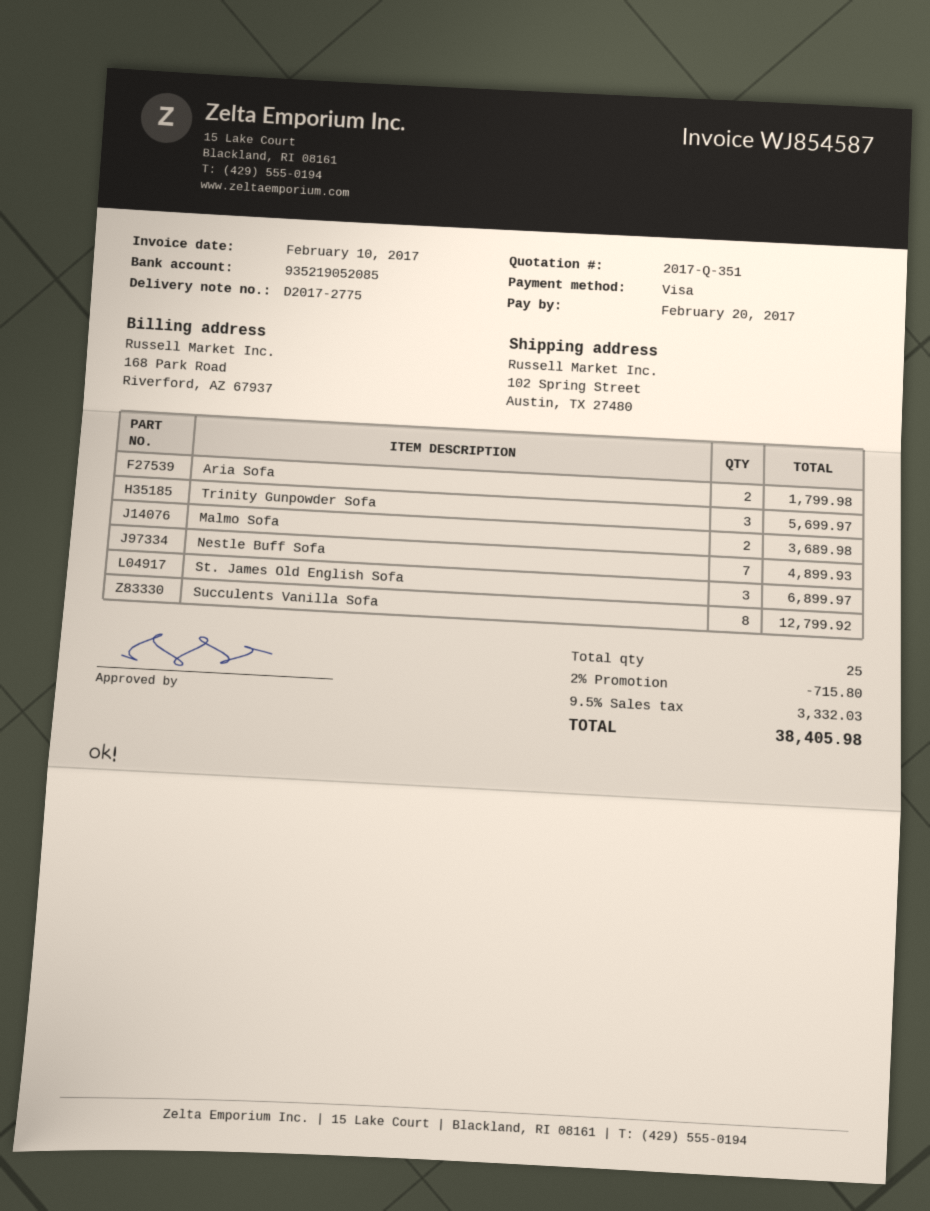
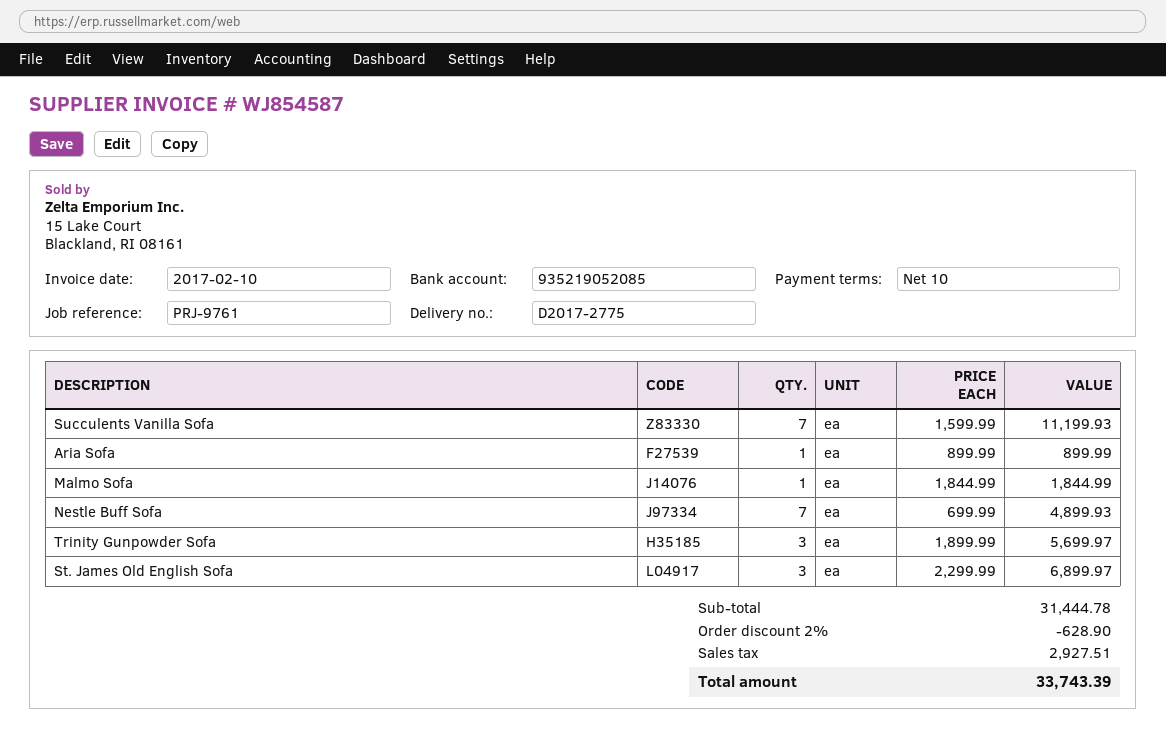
Aria Sofa: 2 for 1799.98 -> 1 for 899.99
Malmo Sofa: 2 for 3689.98 -> 1 for 1844.99
Succulents Vanilla Sofa: 8 for 12799.92 -> 7 for 11199.93
discount: 2% = 715.80 -> 2% = 628.90
tax: 3332.03 -> 2927.51
total: 38405.98 -> 33743.39

